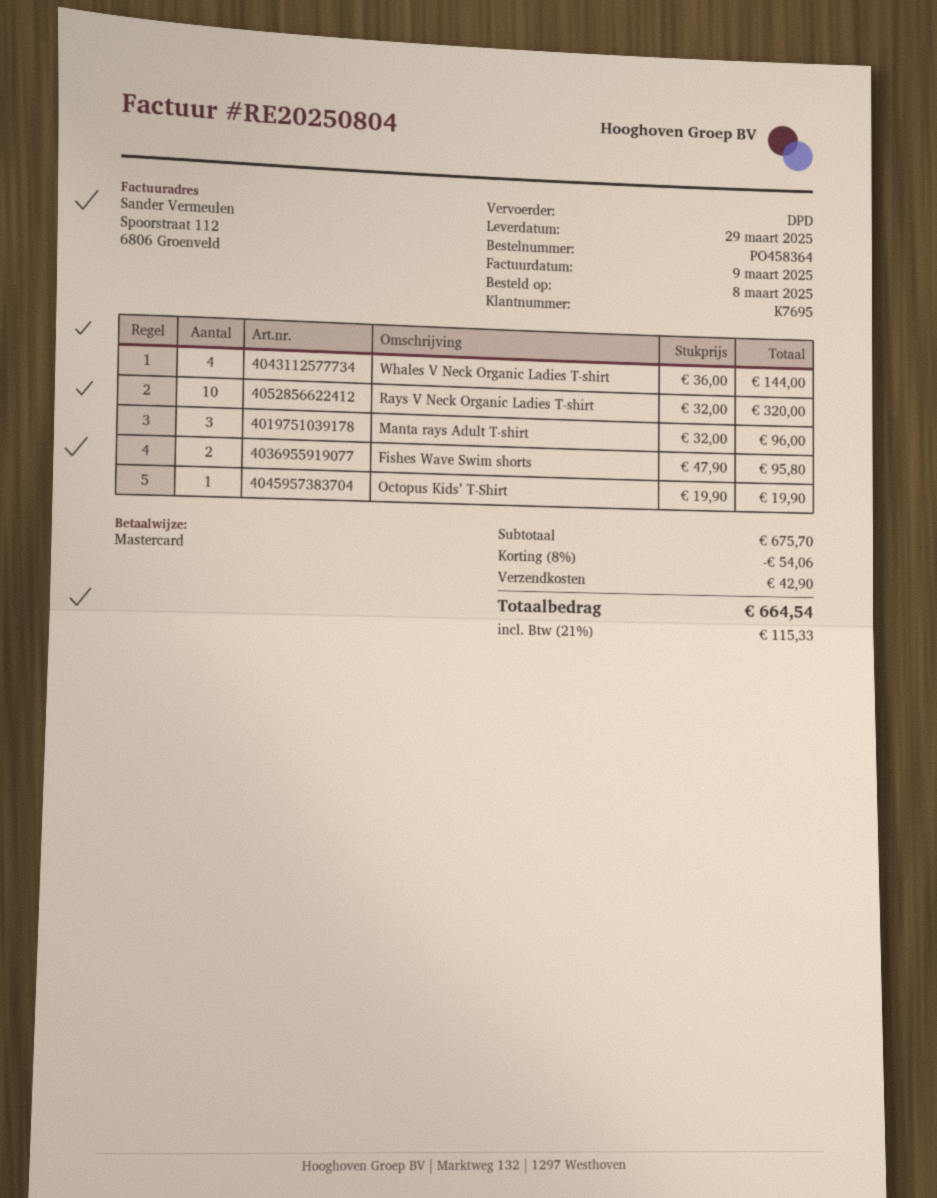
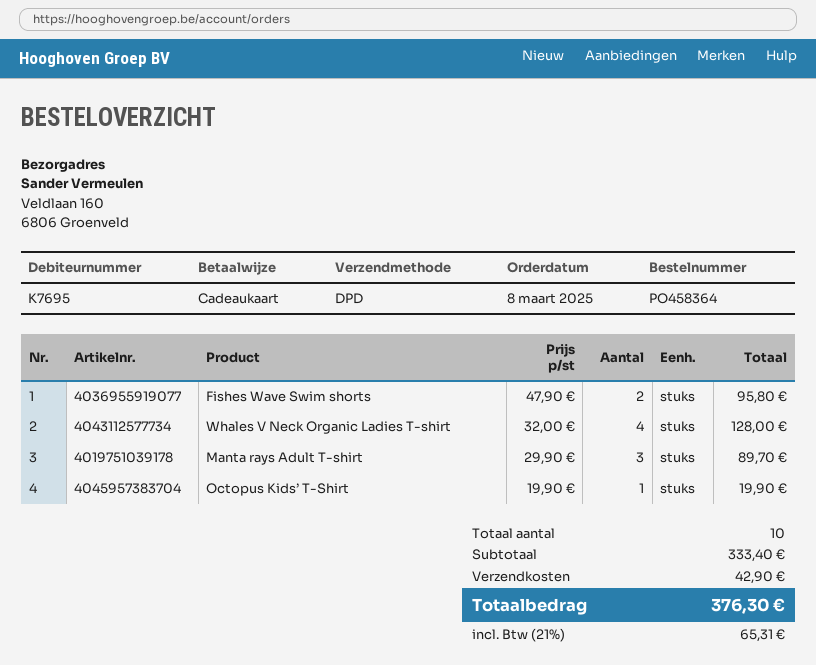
payment method: Mastercard -> gift card
Whales V Neck Organic Ladies T-shirt: 4 x 36.00 = 144.00 -> 4 x 32.00 = 128.00
Rays V Neck Organic Ladies T-shirt: 10 x 32.00 = 320.00 -> none
Manta rays Adult T-shirt: 3 x 32.00 = 96.00 -> 3 x 29.90 = 89.70
subtotal: 675.70 -> 333.40
discount: 8% = 54.06 -> none
tax: 21% = 115.33 -> 21% = 65.31
total: 664.54 -> 376.30

